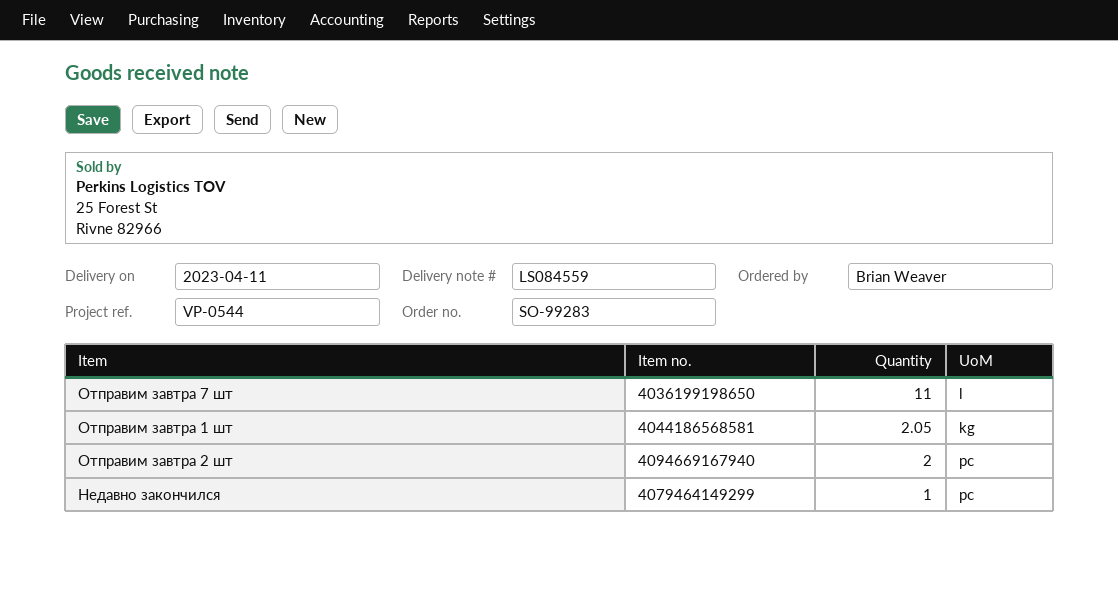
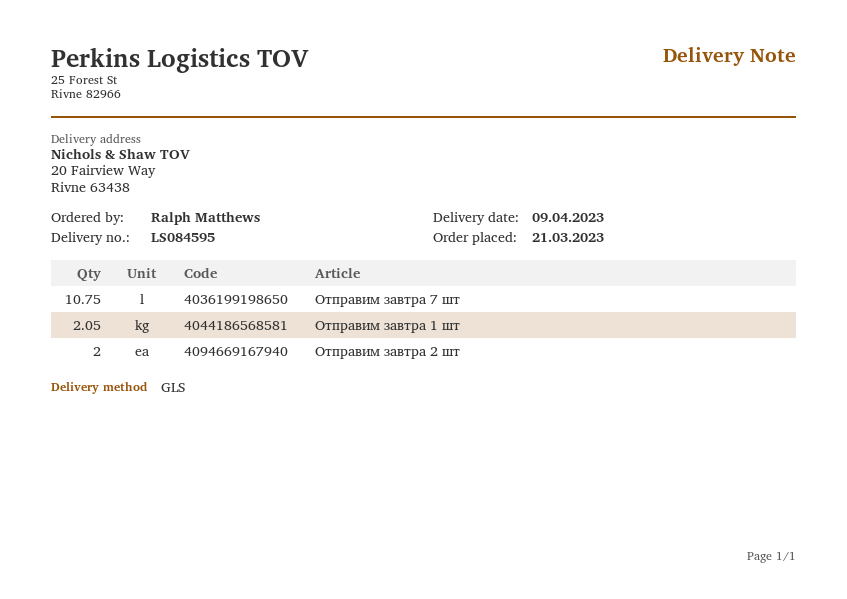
delivery note number: LS084559 -> LS084595
delivery date: 2023-04-11 -> 2023-04-09
ordered by: Brian Weaver -> Ralph Matthews
Отправим завтра 7 шт: 11 -> 10.75
Недавно закончился: 1 -> none

